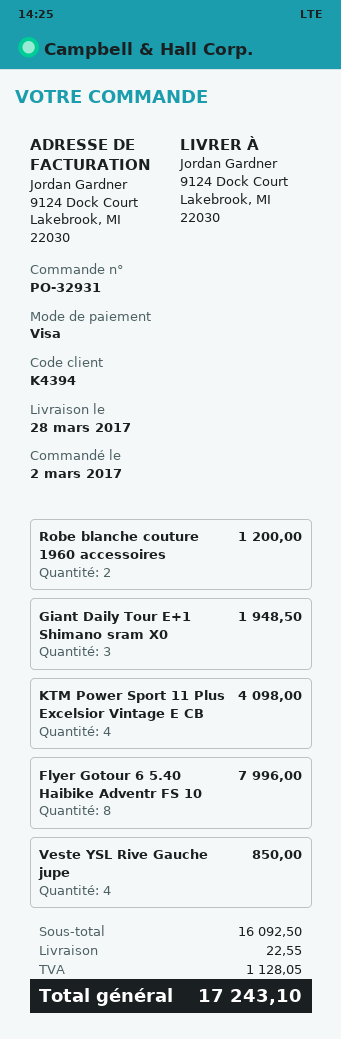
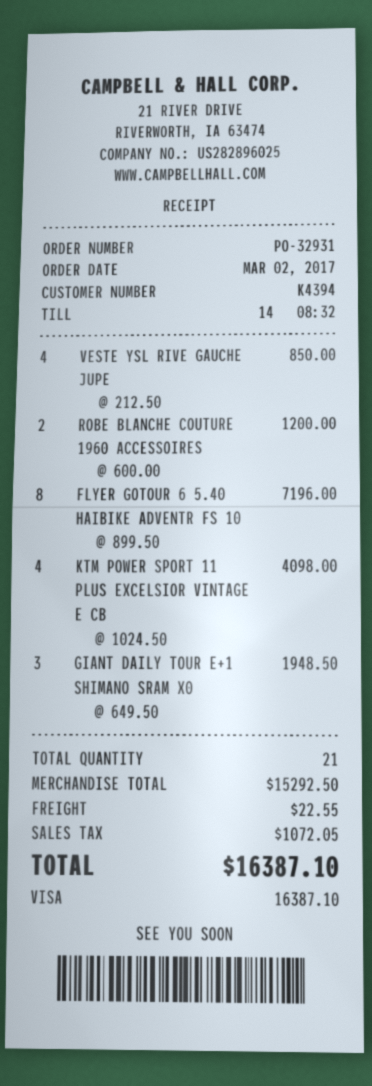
Flyer Gotour 6 5.40 Haibike Adventr FS 10: 8 for 7996.00 -> 8 for 7196.00
subtotal: 16092.50 -> 15292.50
tax: 1128.05 -> 1072.05
total: 17243.10 -> 16387.10

